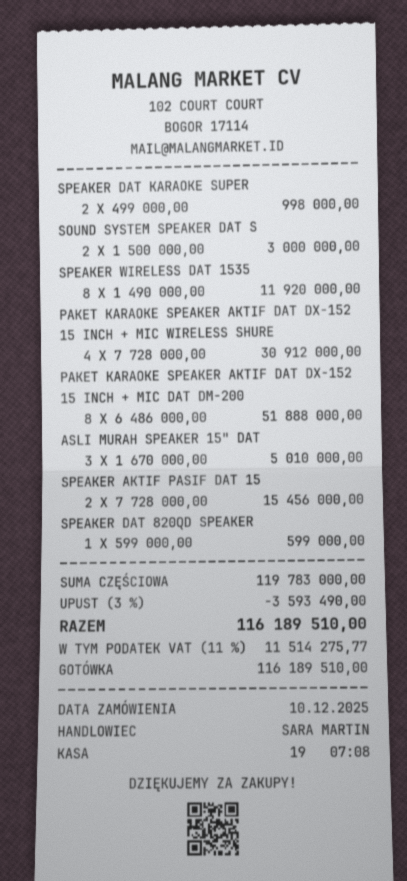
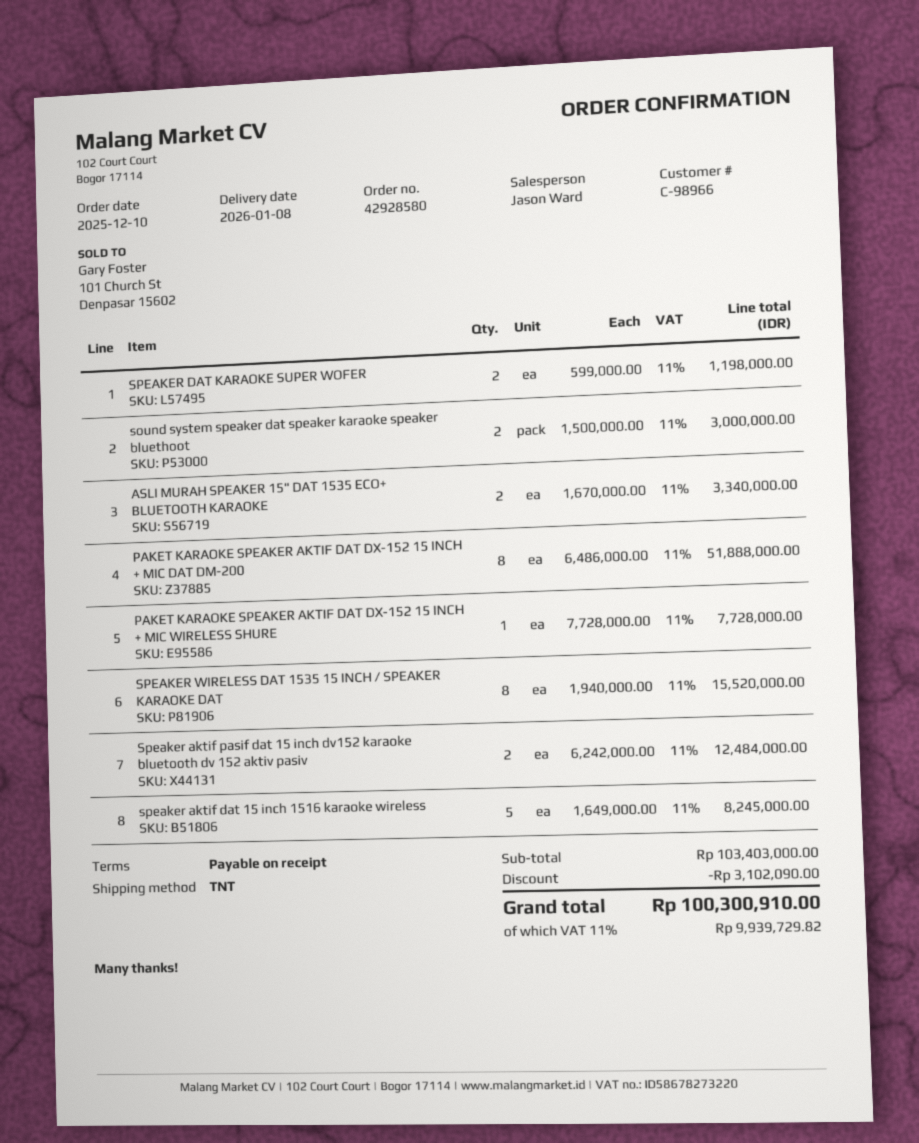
sales rep: SARA MARTIN -> Jason Ward
SPEAKER DAT KARAOKE SUPER: 2 x 499000.00 = 998000.00 -> 2 x 599000.00 = 1198000.00
SPEAKER WIRELESS DAT 1535: 8 x 1490000.00 = 11920000.00 -> 8 x 1940000.00 = 15520000.00
PAKET KARAOKE SPEAKER AKTIF DAT DX-152 15 INCH + MIC WIRELESS SHURE: 4 x 7728000.00 = 30912000.00 -> 1 x 7728000.00 = 7728000.00
ASLI MURAH SPEAKER 15" DAT: 3 x 1670000.00 = 5010000.00 -> 2 x 1670000.00 = 3340000.00
SPEAKER AKTIF PASIF DAT 15: 2 x 7728000.00 = 15456000.00 -> 2 x 6242000.00 = 12484000.00
SPEAKER DAT 820QD SPEAKER: 1 x 599000.00 = 599000.00 -> none
speaker aktif dat 15 inch 1516 karaoke wireless: none -> 5 x 1649000.00 = 8245000.00
subtotal: 119783000.00 -> 103403000.00
discount: 3593490.00 -> 3102090.00
tax: 11% = 11514275.77 -> 11% = 9939729.82
total: 116189510.00 -> 100300910.00

